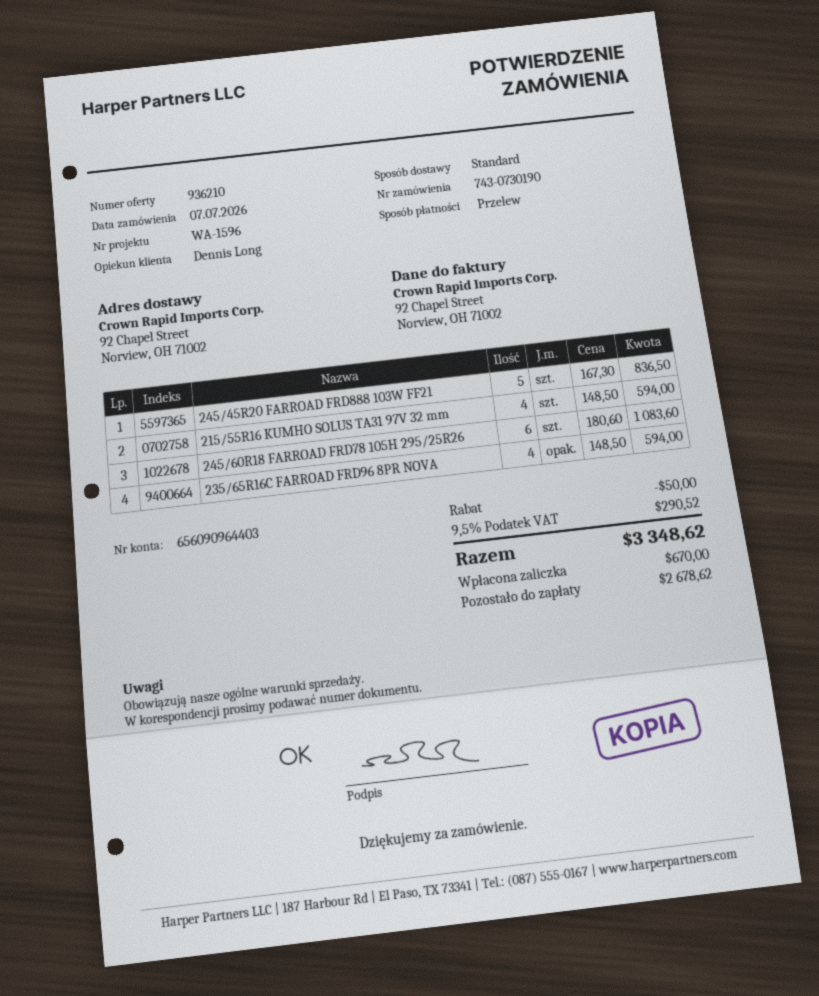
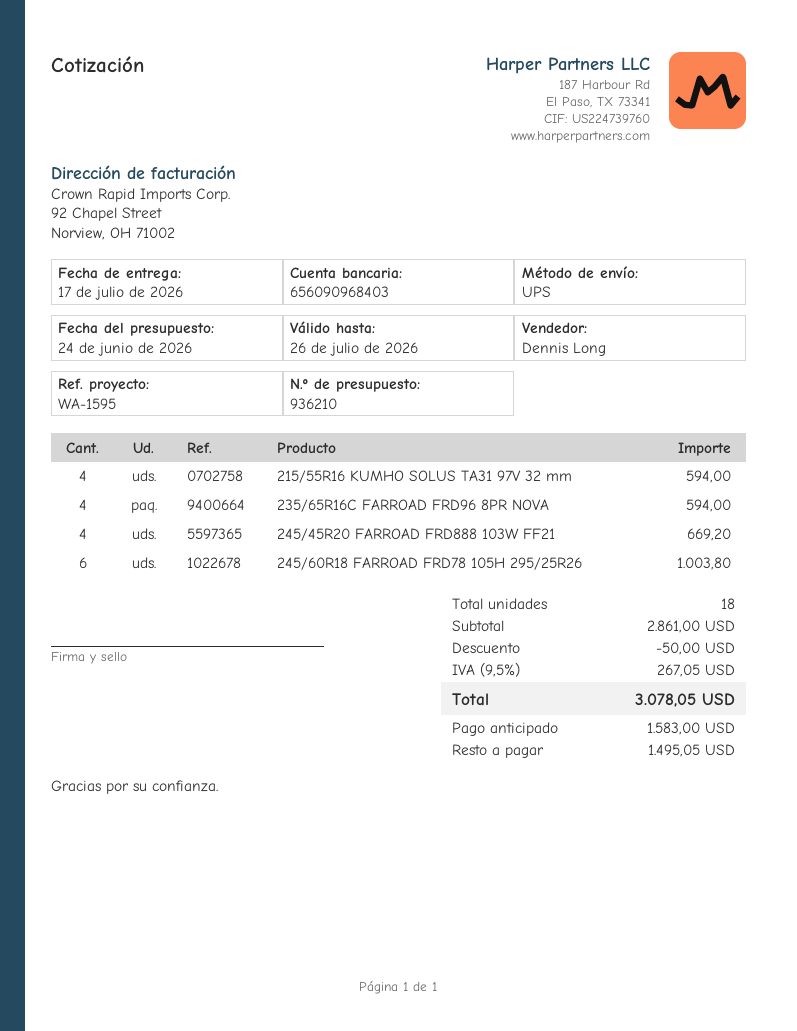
reference: WA-1596 -> WA-1595
bank account: 656090964403 -> 656090968403
shipping method: standard -> UPS
245/45R20 FARROAD FRD888 103W FF21: 5 for 836.50 -> 4 for 669.20
245/60R18 FARROAD FRD78 105H 295/25R26: 6 for 1083.60 -> 6 for 1003.80
tax: 9.5% = 290.52 -> 9.5% = 267.05
total: 3348.62 -> 3078.05
deposit: 670.00 -> 1583.00
balance: 2678.62 -> 1495.05

